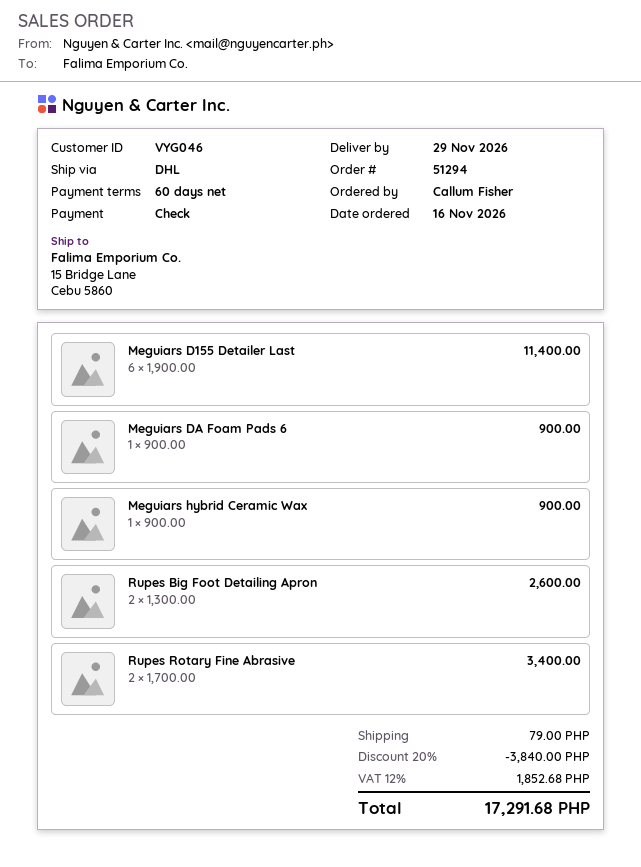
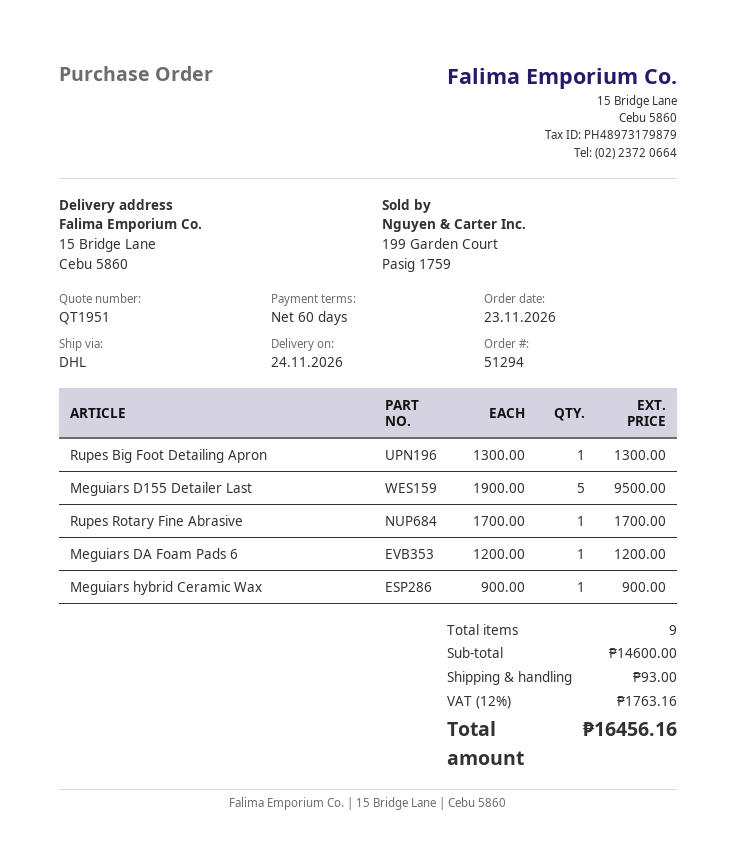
order date: 2026-11-16 -> 2026-11-23
delivery date: 2026-11-29 -> 2026-11-24
Meguiars D155 Detailer Last: 6 x 1900.00 = 11400.00 -> 5 x 1900.00 = 9500.00
Meguiars DA Foam Pads 6: 1 x 900.00 = 900.00 -> 1 x 1200.00 = 1200.00
Rupes Big Foot Detailing Apron: 2 x 1300.00 = 2600.00 -> 1 x 1300.00 = 1300.00
Rupes Rotary Fine Abrasive: 2 x 1700.00 = 3400.00 -> 1 x 1700.00 = 1700.00
discount: 20% = 3840.00 -> none
shipping: 79.00 -> 93.00
tax: 12% = 1852.68 -> 12% = 1763.16
total: 17291.68 -> 16456.16

